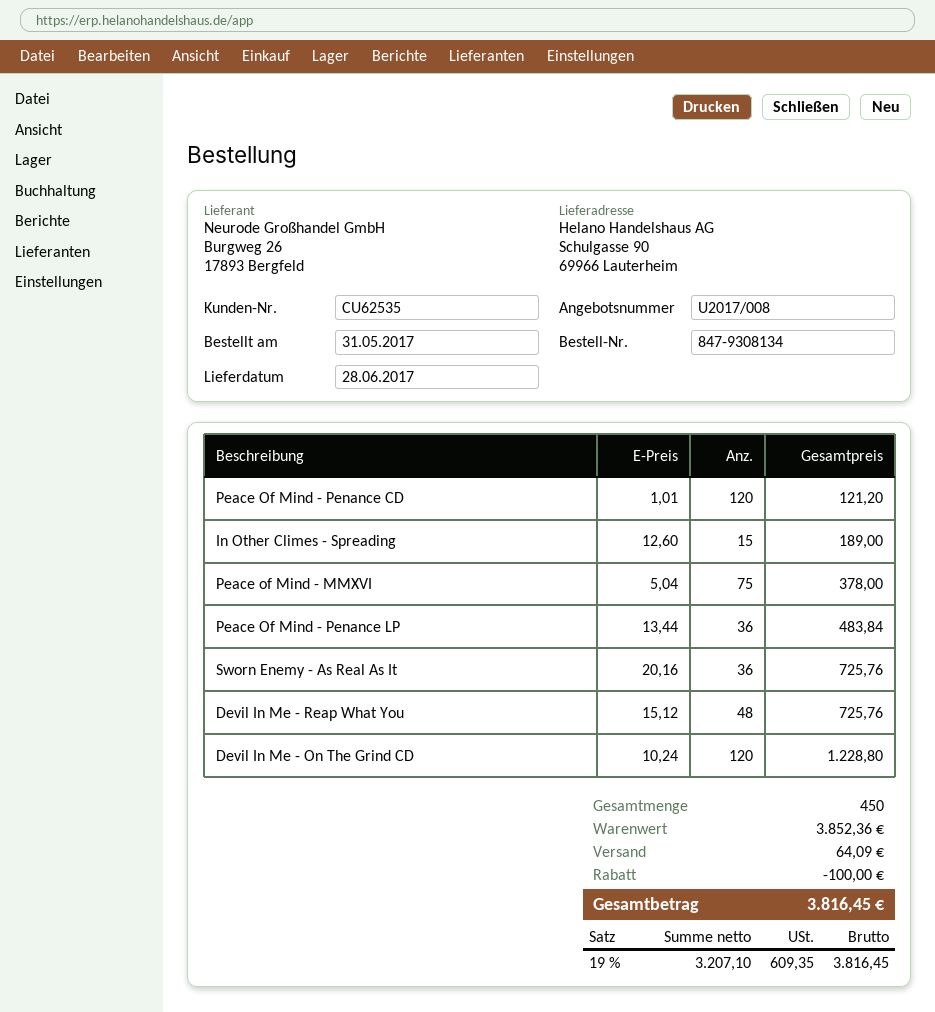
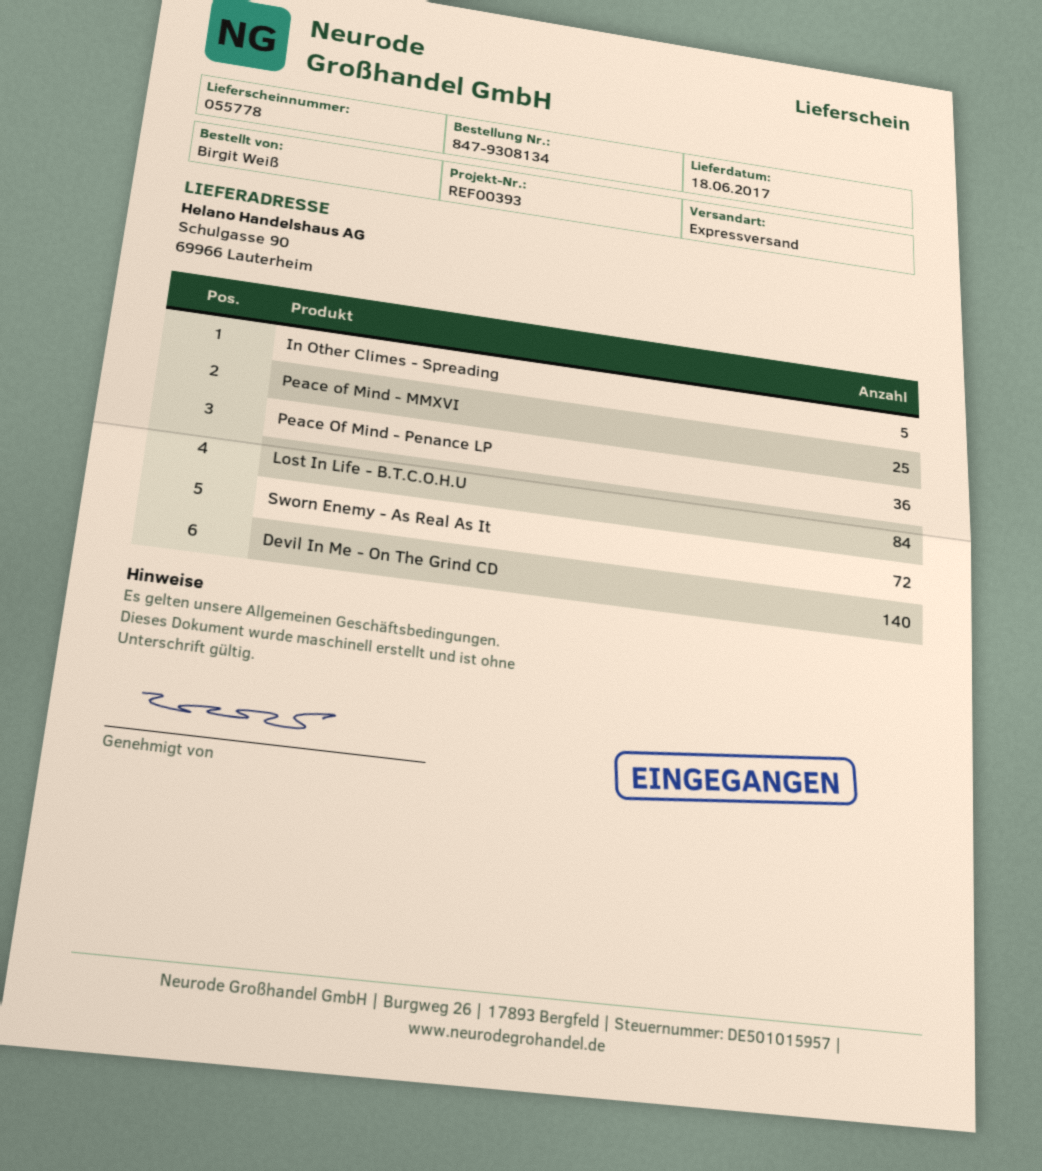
delivery date: 2017-06-28 -> 2017-06-18
Peace Of Mind - Penance CD: 120 -> none
In Other Climes - Spreading: 15 -> 5
Peace of Mind - MMXVI: 75 -> 25
Sworn Enemy - As Real As It: 36 -> 72
Devil In Me - Reap What You: 48 -> none
Devil In Me - On The Grind CD: 120 -> 140
Lost In Life - B.T.C.O.H.U: none -> 84

